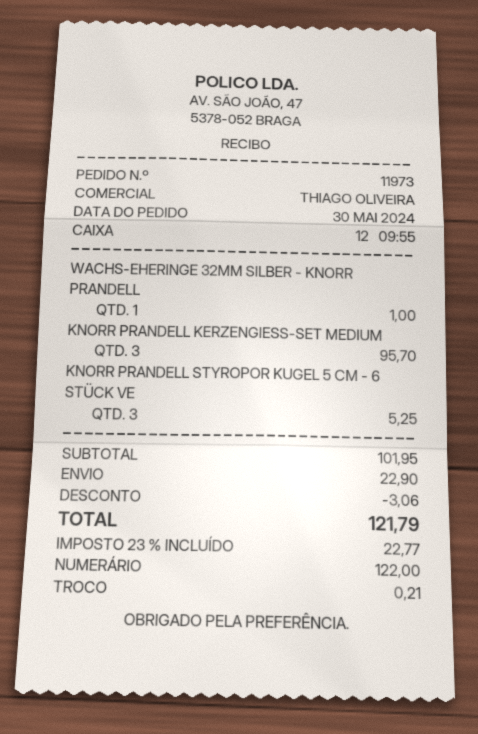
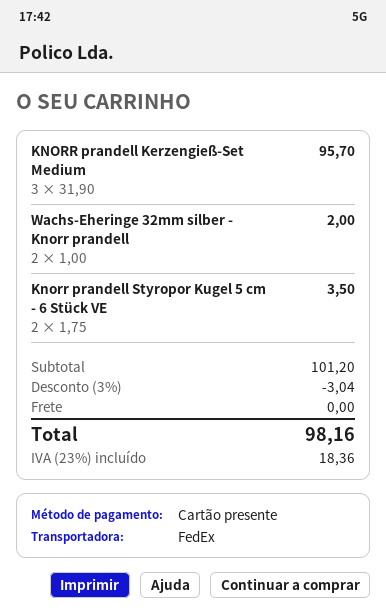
payment method: cash -> gift card
WACHS-EHERINGE 32MM SILBER - KNORR PRANDELL: 1 for 1.00 -> 2 for 2.00
KNORR PRANDELL STYROPOR KUGEL 5 CM - 6 STÜCK VE: 3 for 5.25 -> 2 for 3.50
subtotal: 101.95 -> 101.20
discount: 3.06 -> 3.04
shipping: 22.90 -> 0.00
tax: 23% = 22.77 -> 23% = 18.36
total: 121.79 -> 98.16

